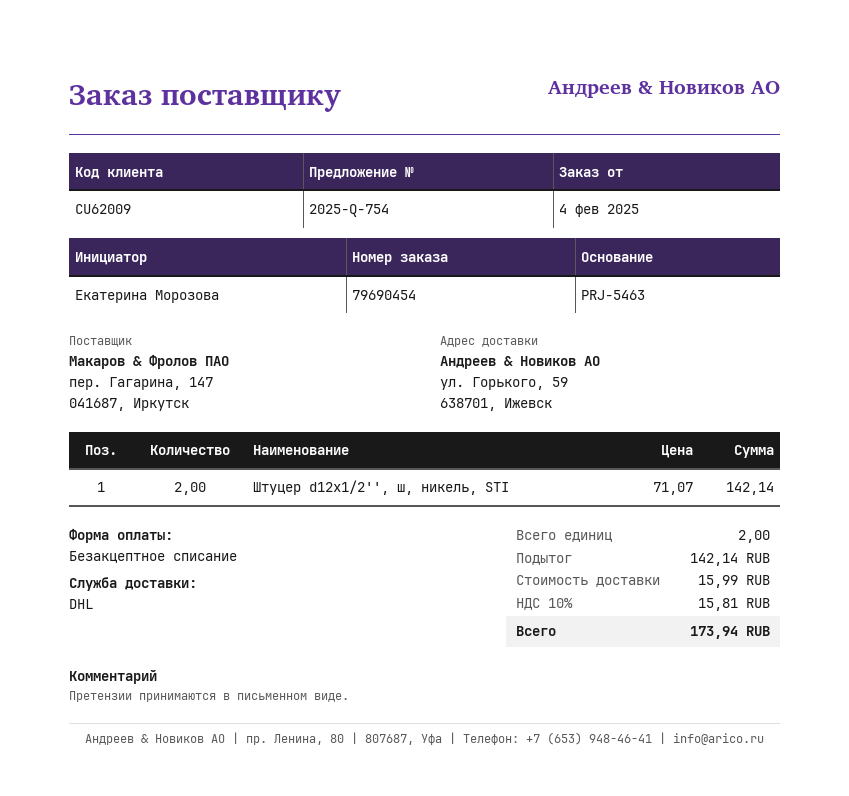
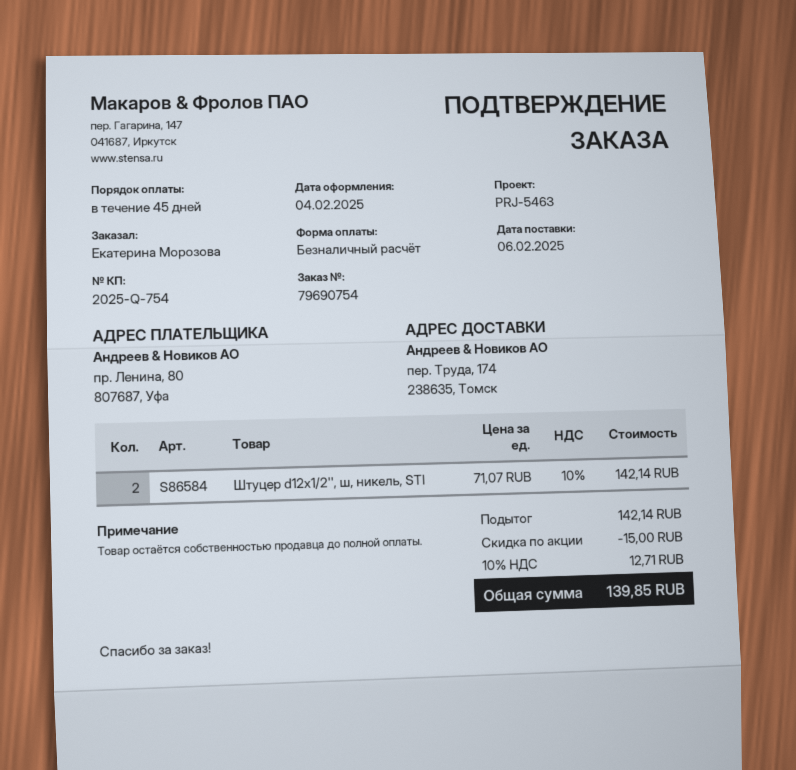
order number: 79690454 -> 79690754
payment method: direct debit -> bank transfer
ship to: ул. Горького, 59, 638701, Ижевск -> пер. Труда, 174, 238635, Томск
discount: none -> 15.00
shipping: 15.99 -> none
tax: 10% = 15.81 -> 10% = 12.71
total: 173.94 -> 139.85

